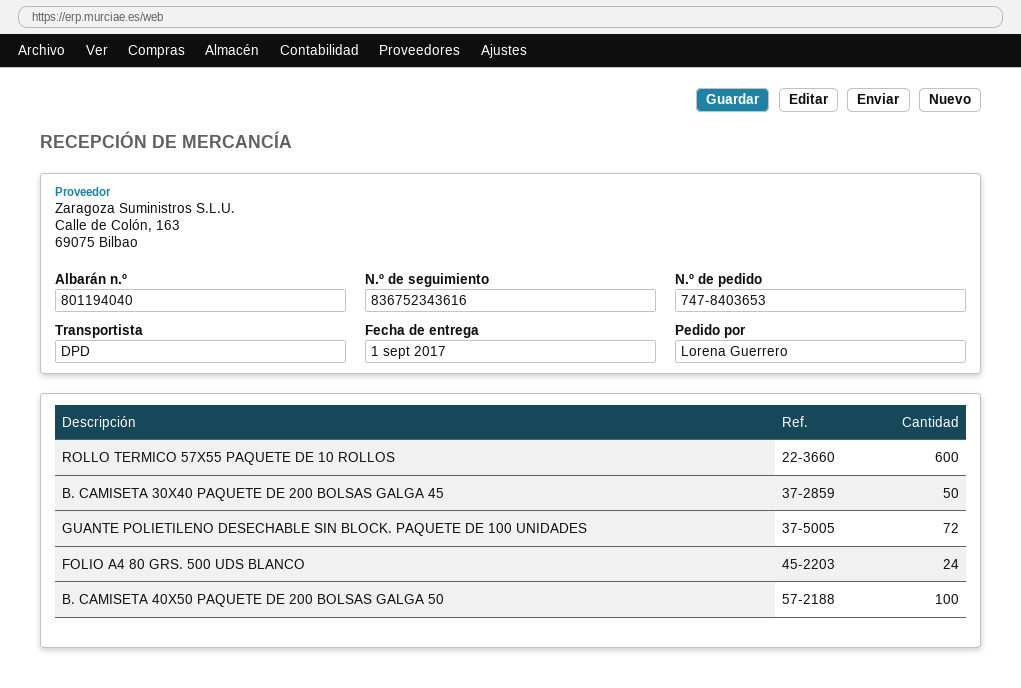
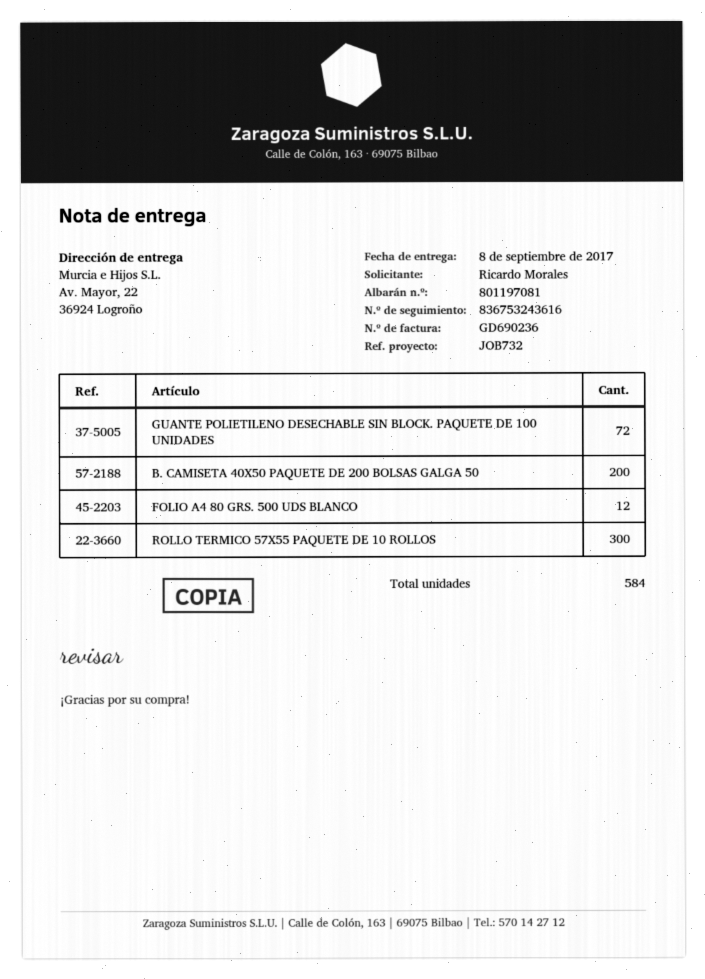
delivery note number: 801194040 -> 801197081
delivery date: 2017-09-01 -> 2017-09-08
ordered by: Lorena Guerrero -> Ricardo Morales
tracking number: 836752343616 -> 836753243616
ROLLO TERMICO 57X55 PAQUETE DE 10 ROLLOS: 600 -> 300
B. CAMISETA 30X40 PAQUETE DE 200 BOLSAS GALGA 45: 50 -> none
FOLIO A4 80 GRS. 500 UDS BLANCO: 24 -> 12
B. CAMISETA 40X50 PAQUETE DE 200 BOLSAS GALGA 50: 100 -> 200

